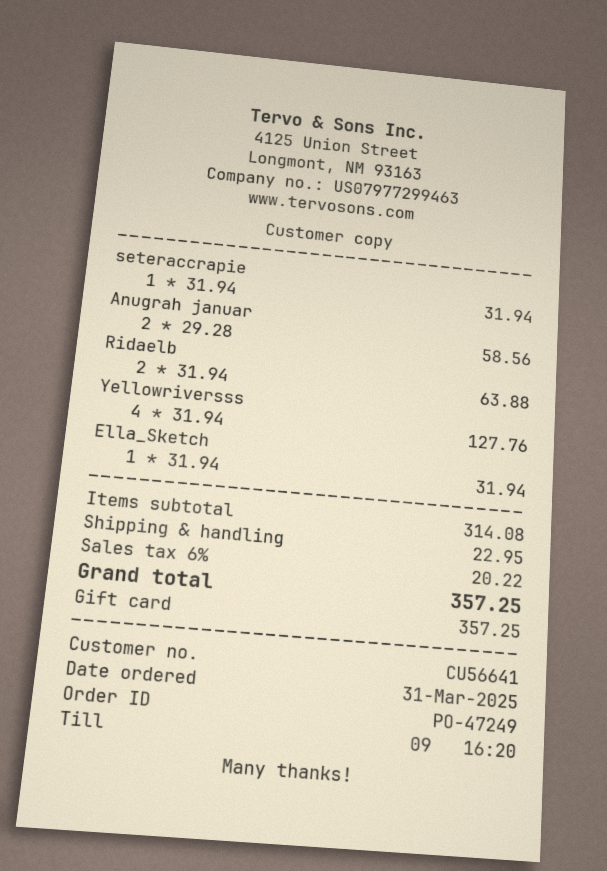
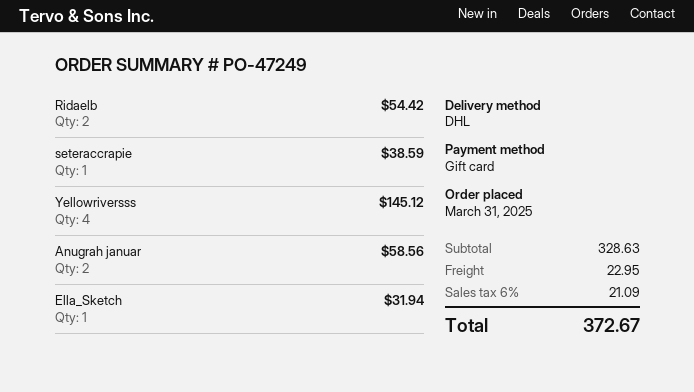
seteraccrapie: 1 for 31.94 -> 1 for 38.59
Ridaelb: 2 for 63.88 -> 2 for 54.42
Yellowriversss: 4 for 127.76 -> 4 for 145.12
subtotal: 314.08 -> 328.63
tax: 6% = 20.22 -> 6% = 21.09
total: 357.25 -> 372.67

